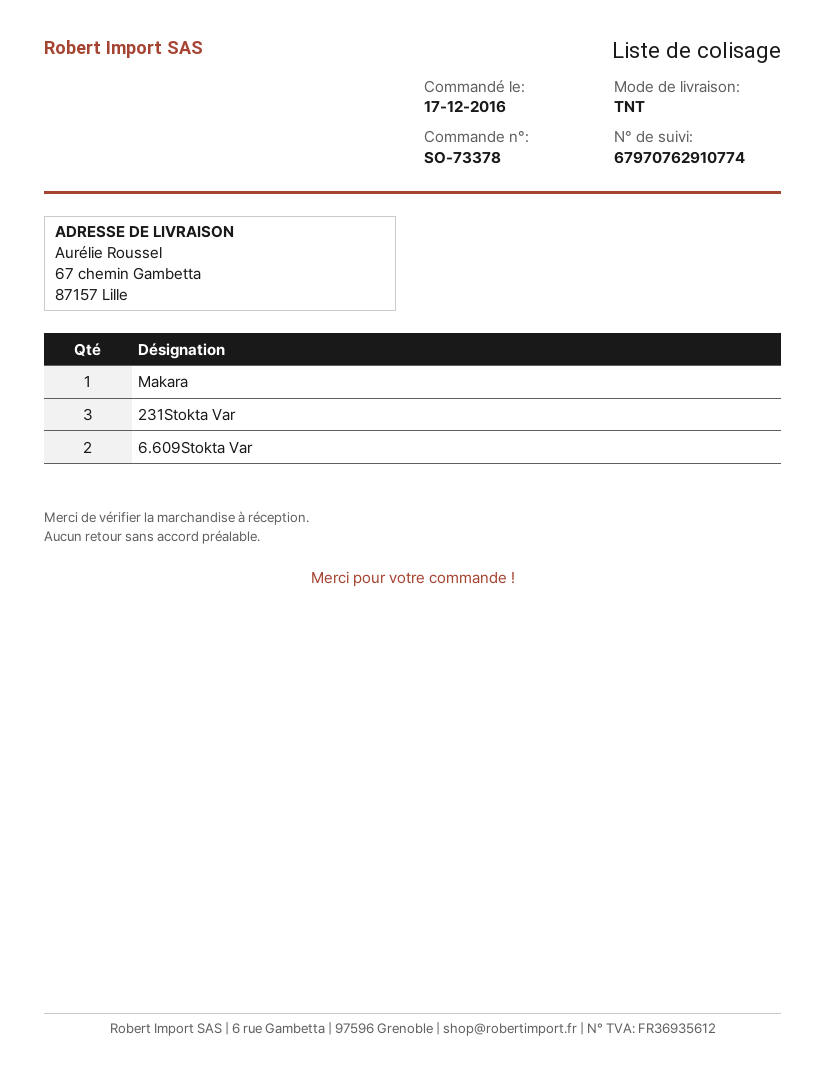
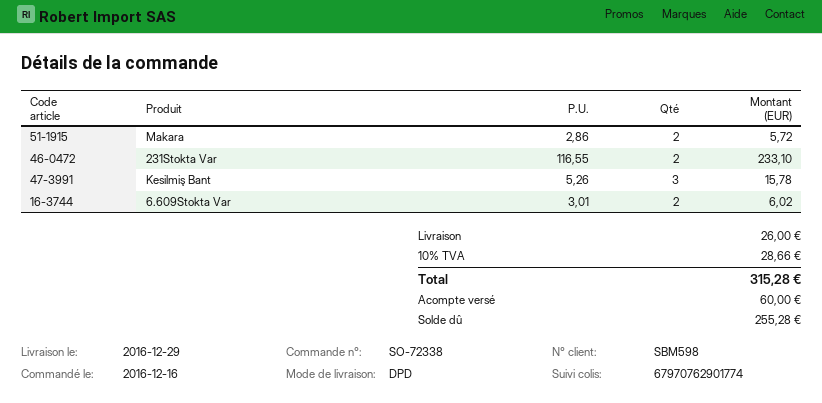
order number: SO-73378 -> SO-72338
order date: 2016-12-17 -> 2016-12-16
shipping method: TNT -> DPD
tracking number: 67970762910774 -> 67970762901774
Makara: 1 -> 2
231Stokta Var: 3 -> 2
Kesilmiş Bant: none -> 3

